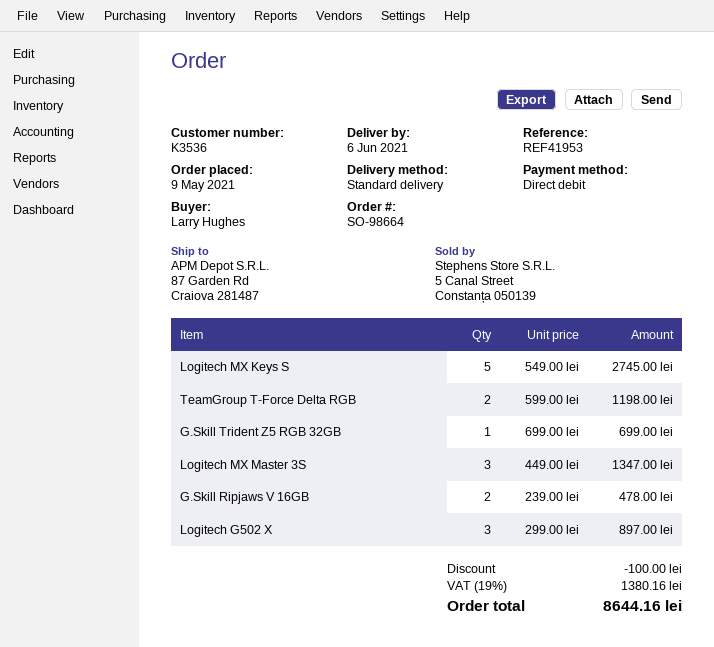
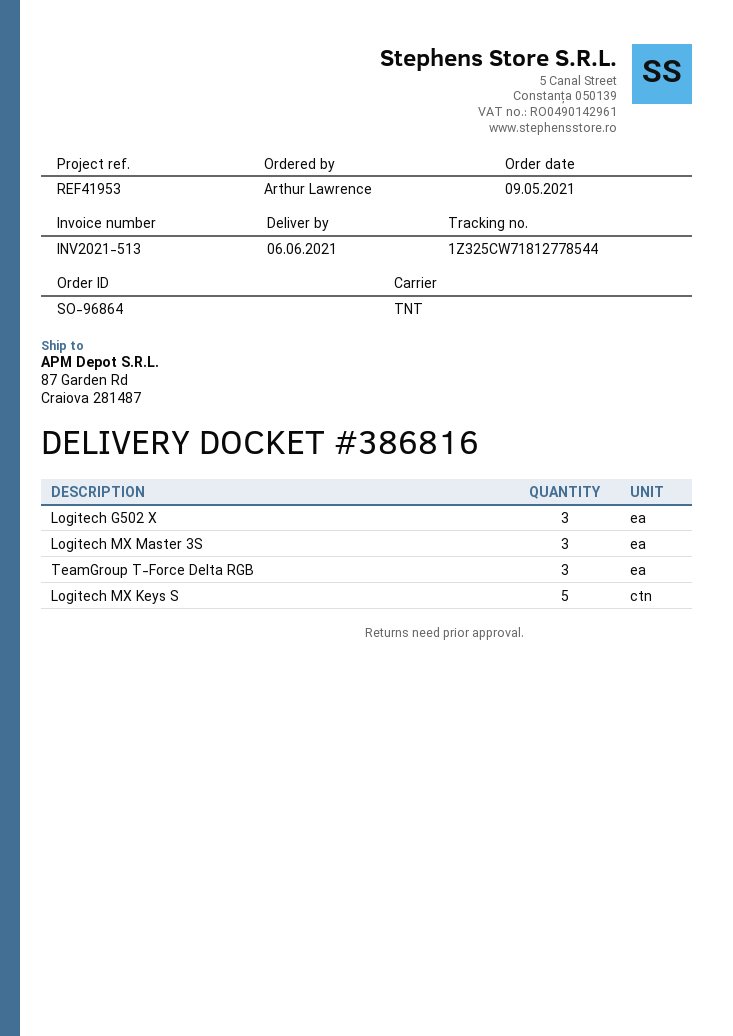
order number: SO-98664 -> SO-96864
ordered by: Larry Hughes -> Arthur Lawrence
shipping method: standard -> TNT
TeamGroup T-Force Delta RGB: 2 -> 3
G.Skill Trident Z5 RGB 32GB: 1 -> none
G.Skill Ripjaws V 16GB: 2 -> none

